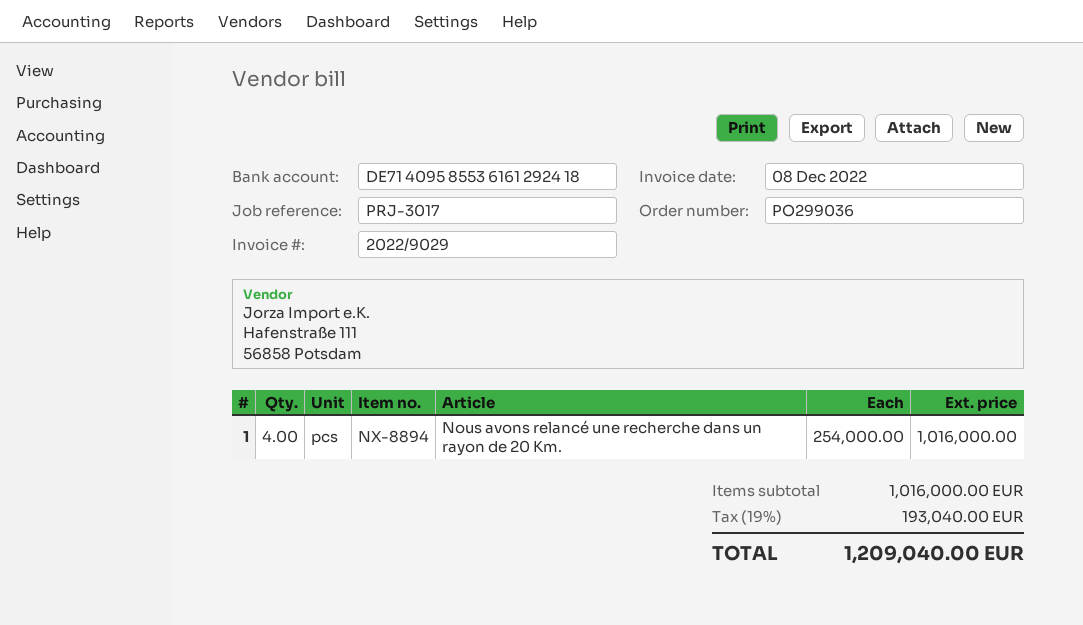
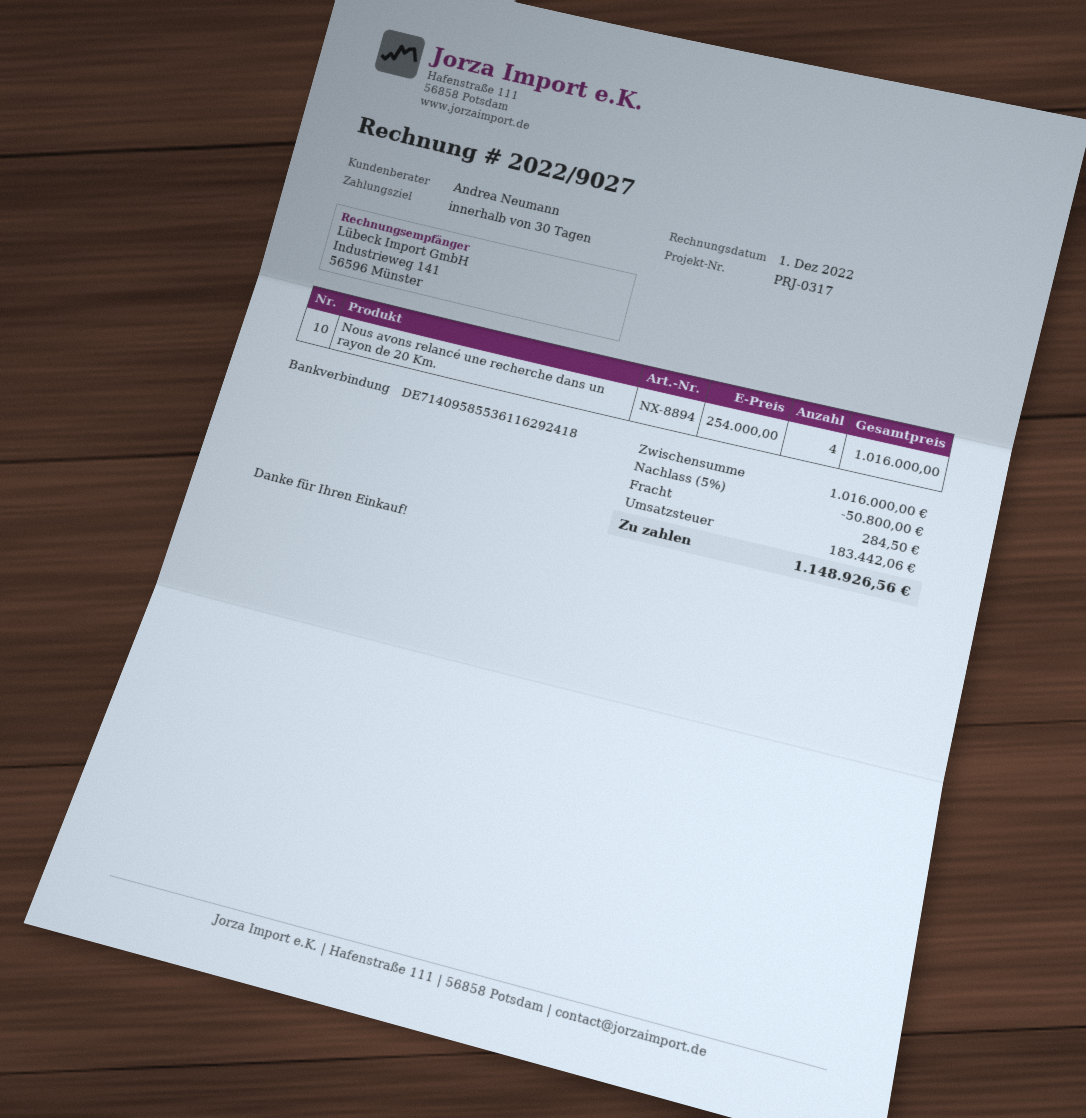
invoice number: 2022/9029 -> 2022/9027
invoice date: 2022-12-08 -> 2022-12-01
reference: PRJ-3017 -> PRJ-0317
bank account: DE71409585536161292418 -> DE71409585536116292418
discount: none -> 5% = 50800.00
shipping: none -> 284.50
tax: 193040.00 -> 183442.06
total: 1209040.00 -> 1148926.56

